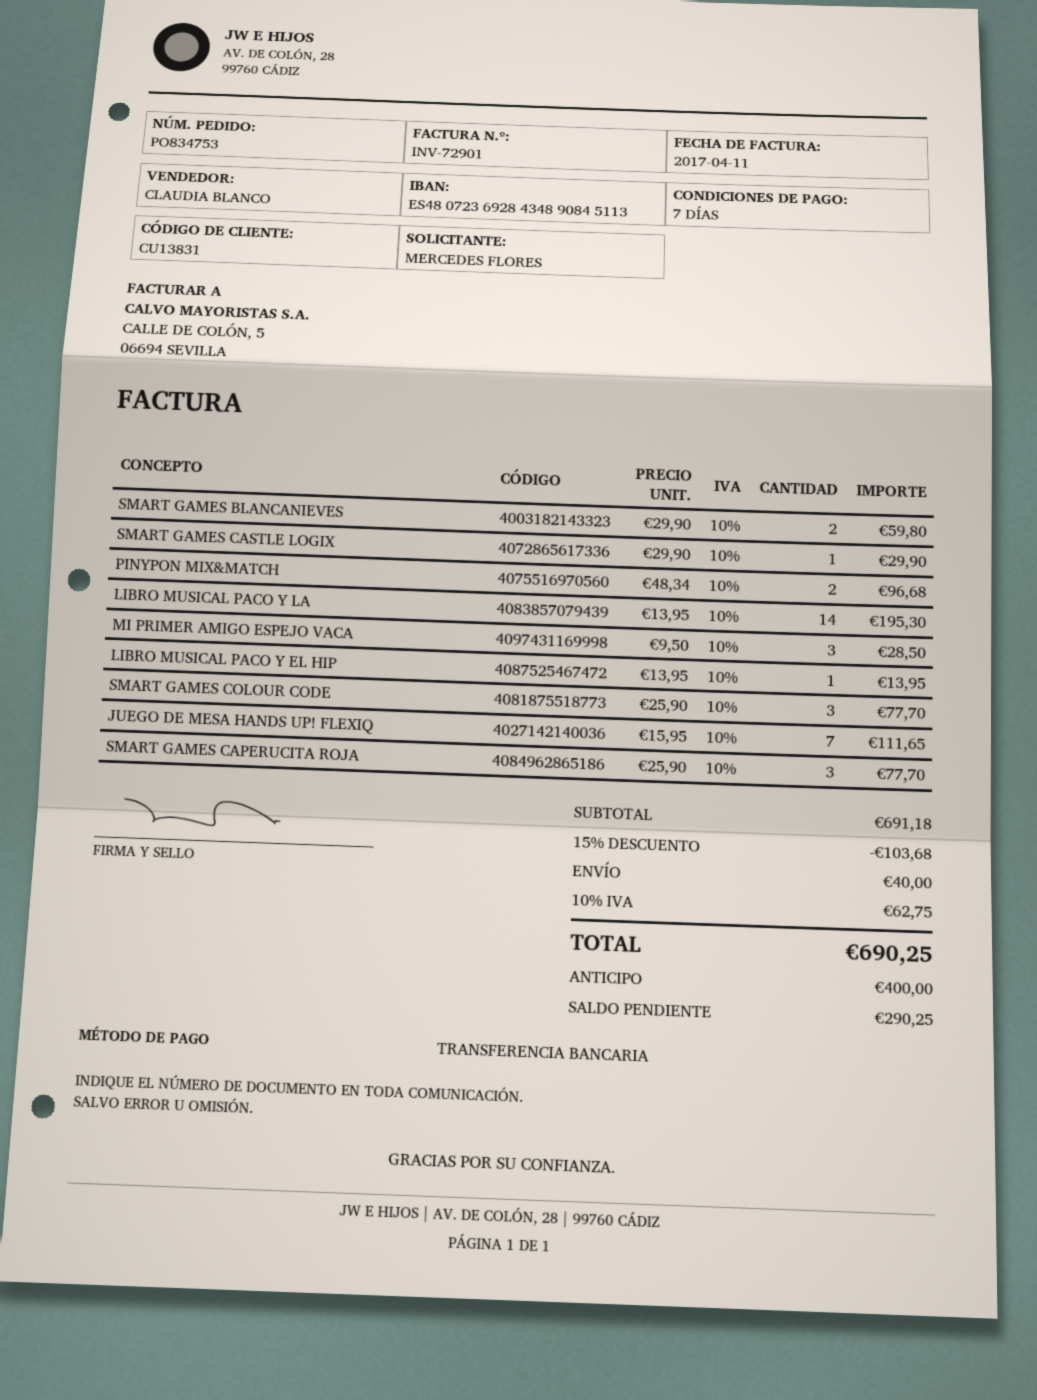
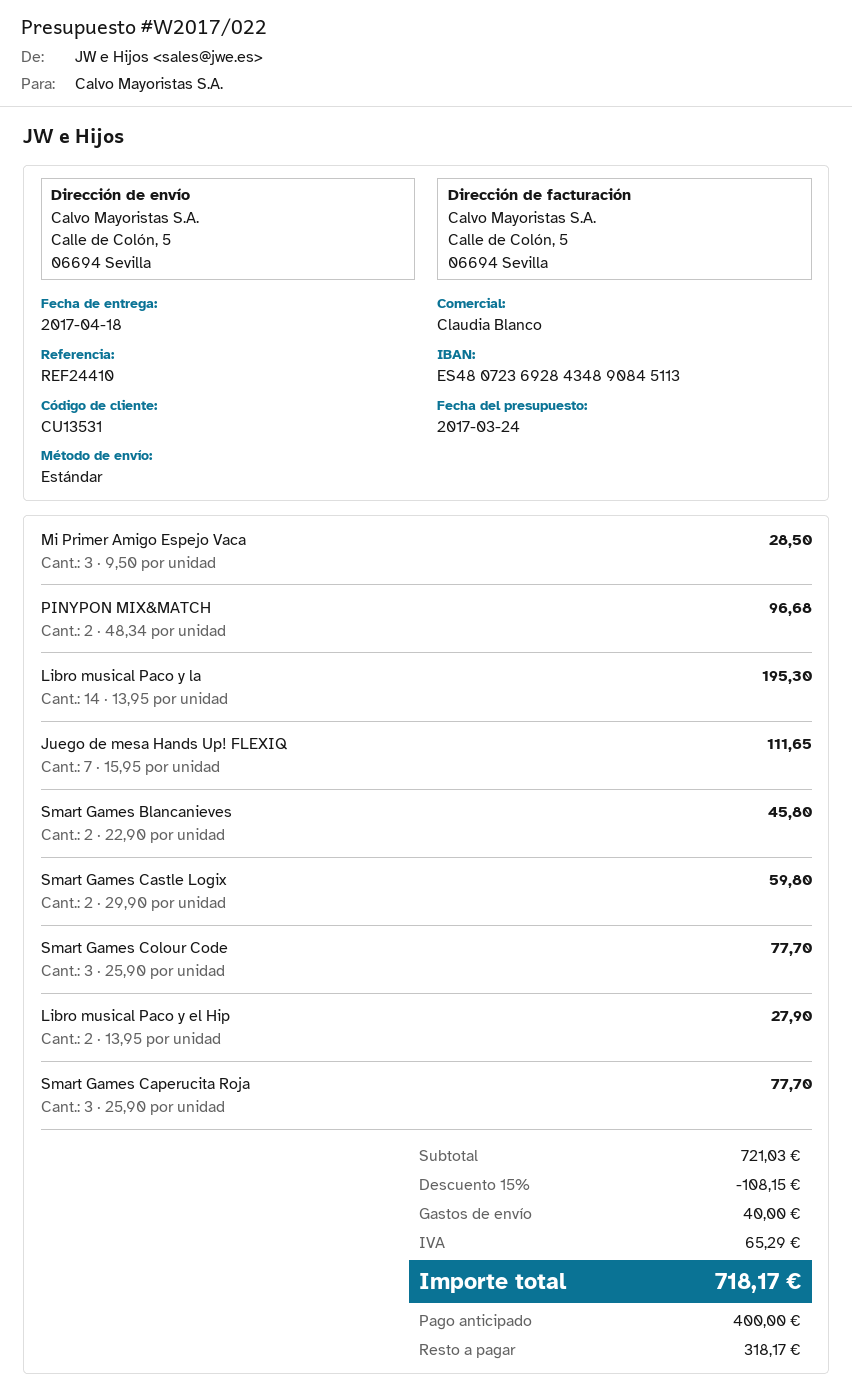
customer number: CU13831 -> CU13531
SMART GAMES BLANCANIEVES: 2 x 29.90 = 59.80 -> 2 x 22.90 = 45.80
SMART GAMES CASTLE LOGIX: 1 x 29.90 = 29.90 -> 2 x 29.90 = 59.80
LIBRO MUSICAL PACO Y EL HIP: 1 x 13.95 = 13.95 -> 2 x 13.95 = 27.90
subtotal: 691.18 -> 721.03
discount: 15% = 103.68 -> 15% = 108.15
tax: 62.75 -> 65.29
total: 690.25 -> 718.17
balance: 290.25 -> 318.17

